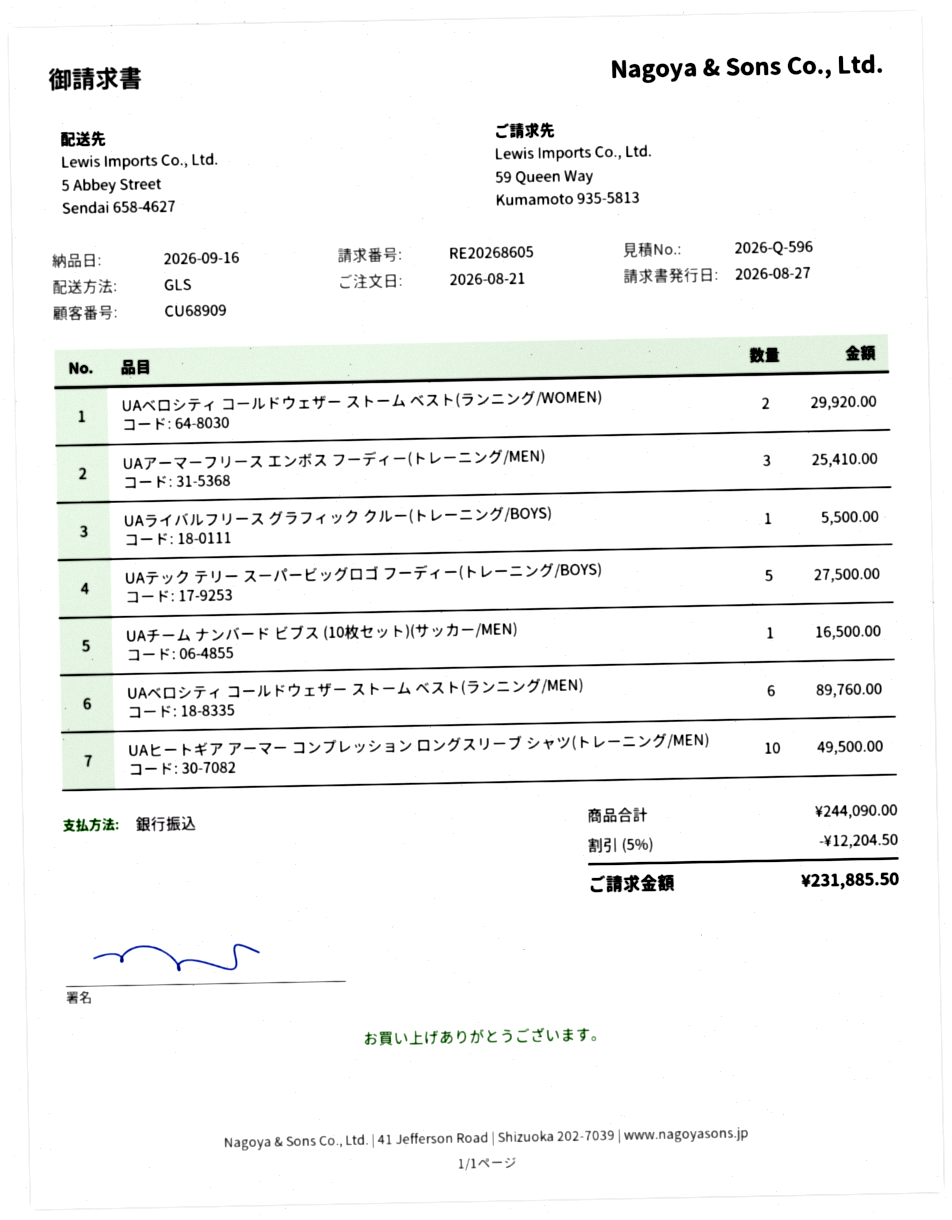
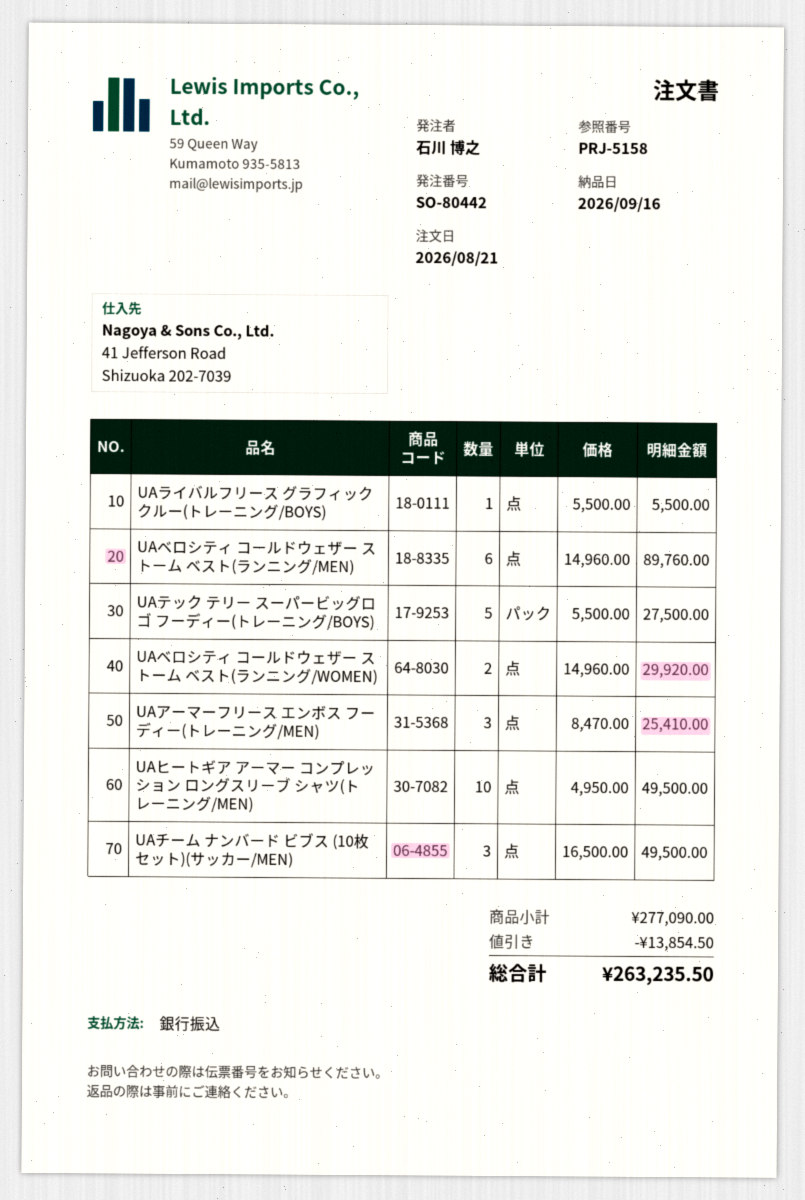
UAチーム ナンバード ビブス (10枚セット)(サッカー/MEN): 1 for 16500.00 -> 3 for 49500.00
subtotal: 244090.00 -> 277090.00
discount: 12204.50 -> 13854.50
total: 231885.50 -> 263235.50

